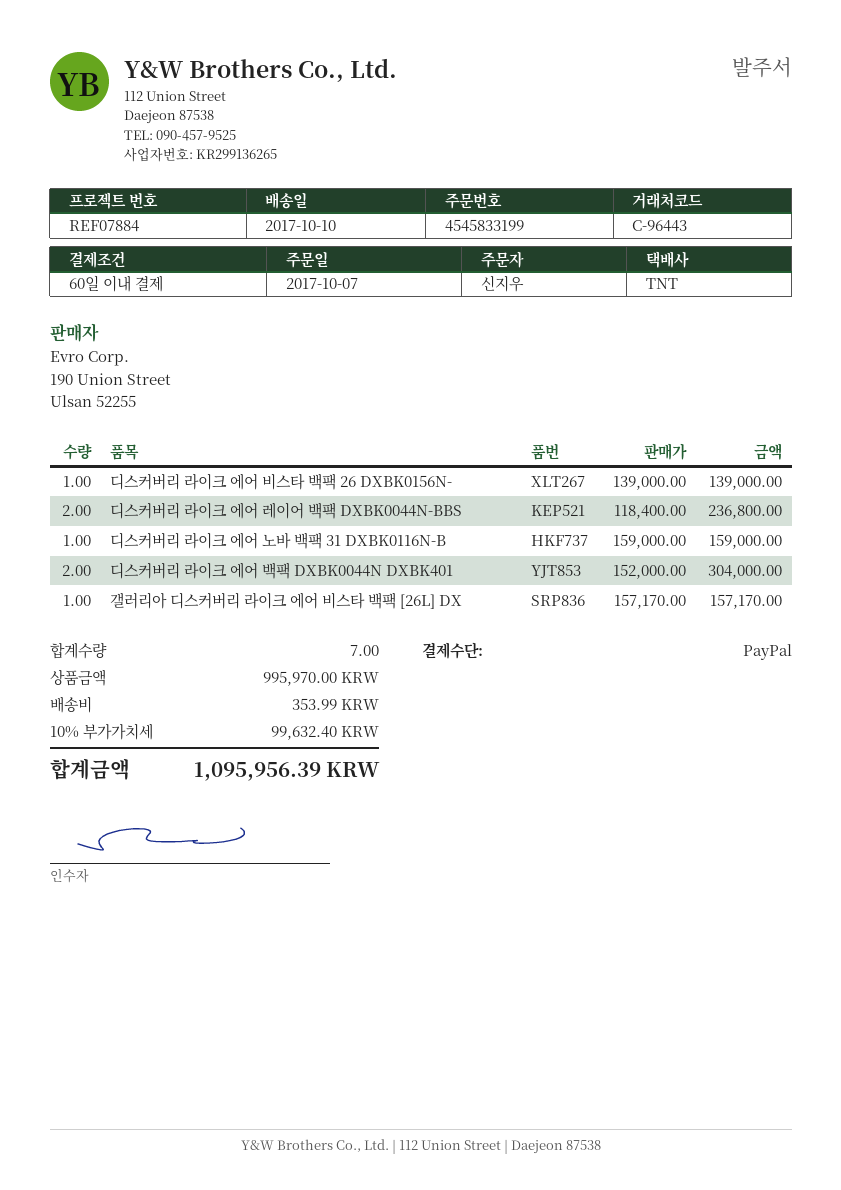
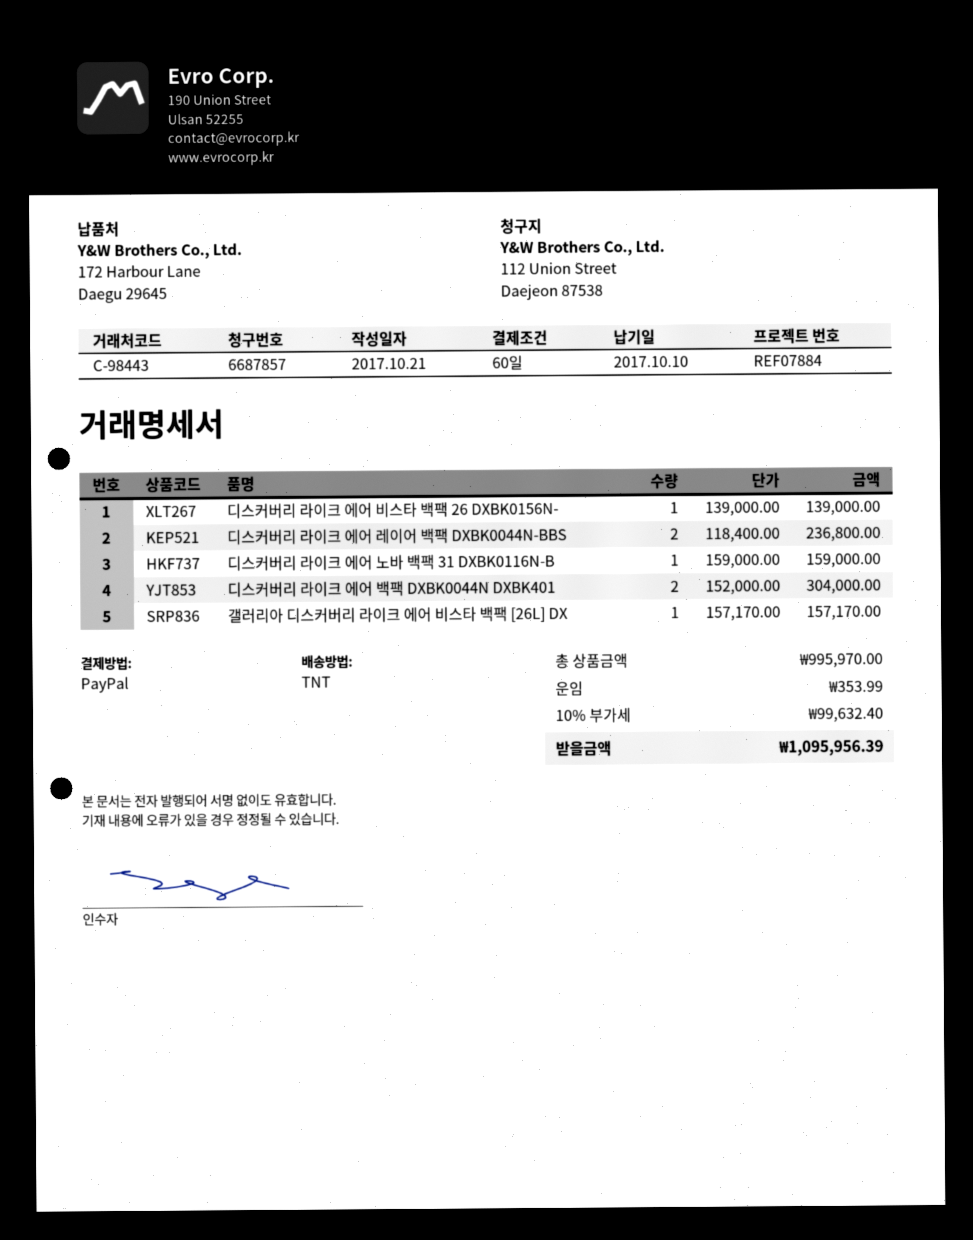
customer number: C-96443 -> C-98443

